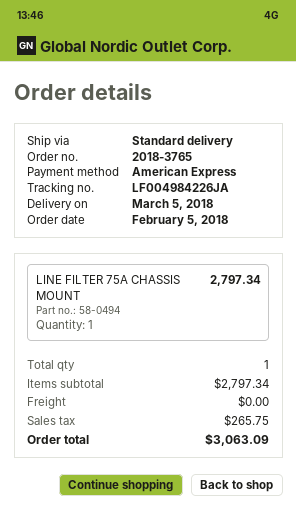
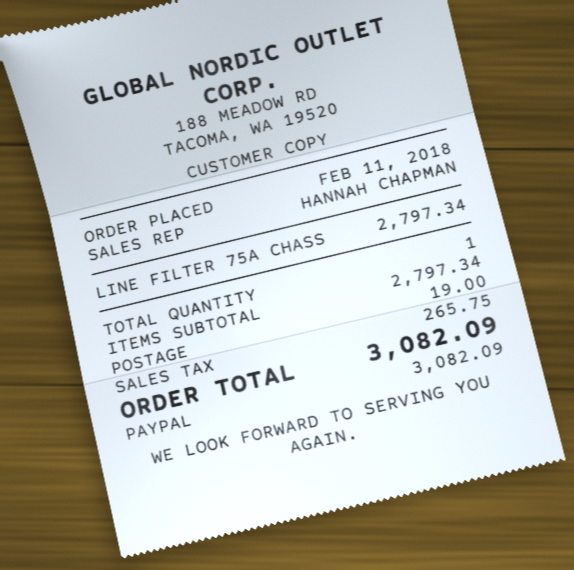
order date: 2018-02-05 -> 2018-02-11
payment method: American Express -> PayPal
shipping: 0.00 -> 19.00
total: 3063.09 -> 3082.09

